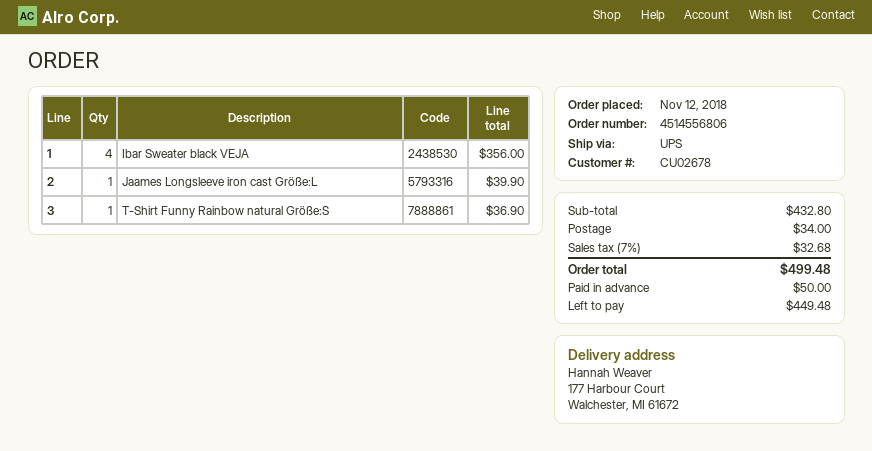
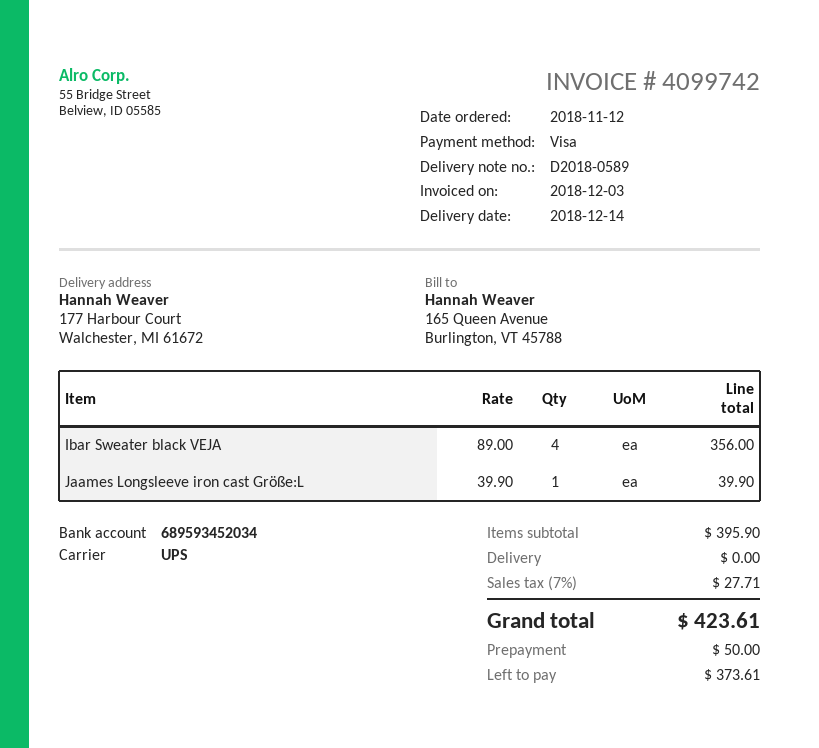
T-Shirt Funny Rainbow natural Größe:S: 1 for 36.90 -> none
subtotal: 432.80 -> 395.90
shipping: 34.00 -> 0.00
tax: 7% = 32.68 -> 7% = 27.71
total: 499.48 -> 423.61
balance: 449.48 -> 373.61

